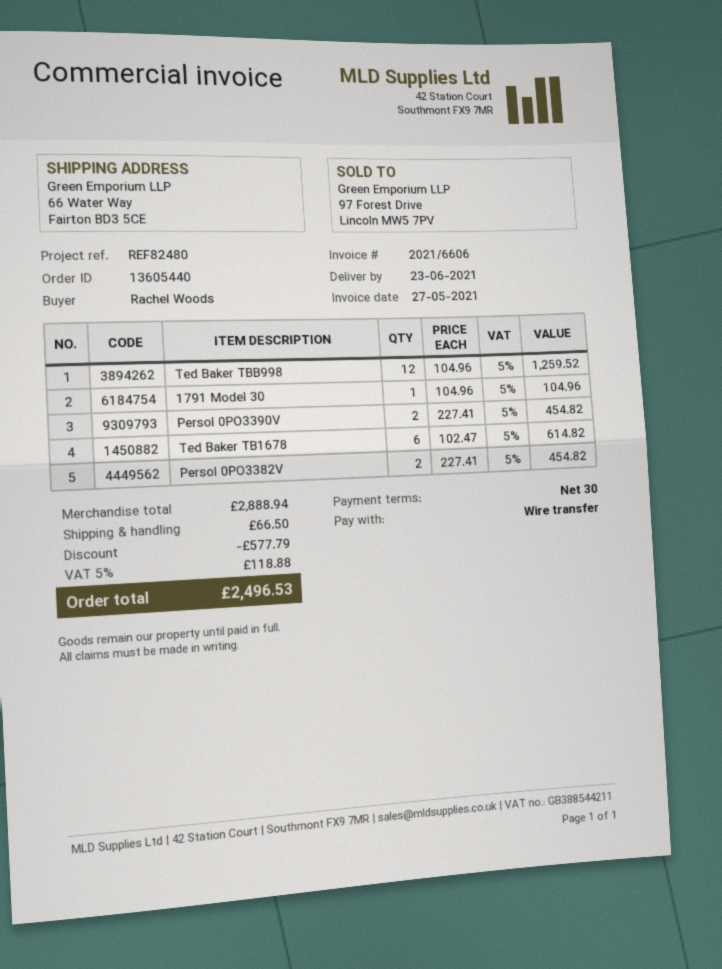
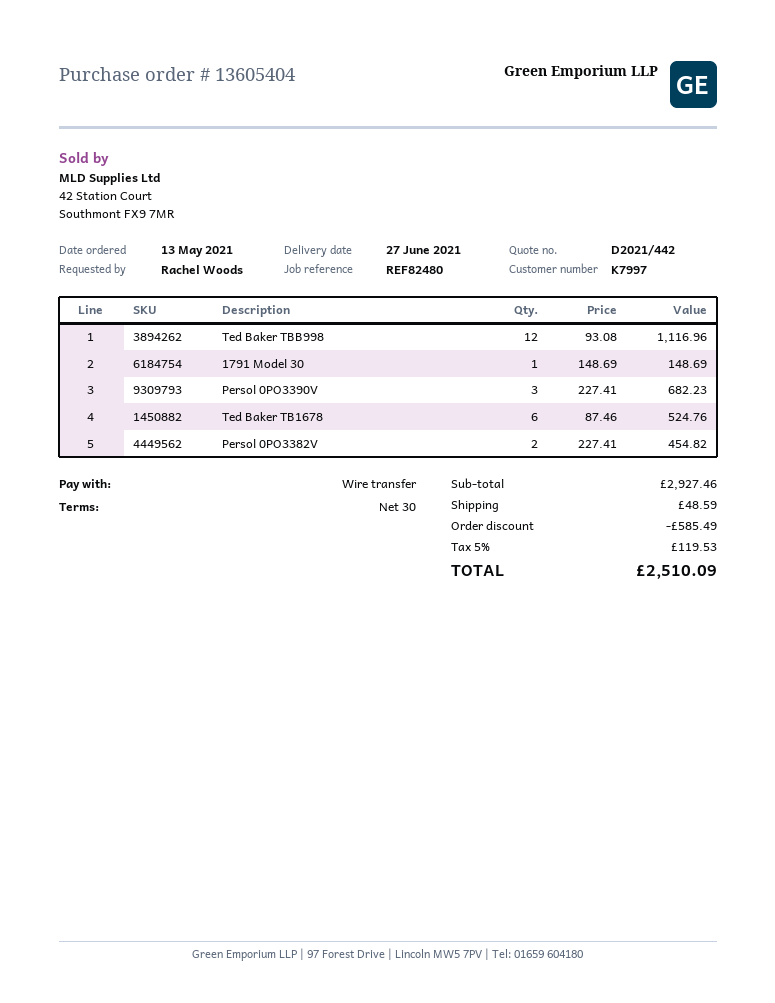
order number: 13605440 -> 13605404
delivery date: 2021-06-23 -> 2021-06-27
Ted Baker TBB998: 12 x 104.96 = 1259.52 -> 12 x 93.08 = 1116.96
1791 Model 30: 1 x 104.96 = 104.96 -> 1 x 148.69 = 148.69
Persol 0PO3390V: 2 x 227.41 = 454.82 -> 3 x 227.41 = 682.23
Ted Baker TB1678: 6 x 102.47 = 614.82 -> 6 x 87.46 = 524.76
subtotal: 2888.94 -> 2927.46
discount: 577.79 -> 585.49
shipping: 66.50 -> 48.59
tax: 5% = 118.88 -> 5% = 119.53
total: 2496.53 -> 2510.09

